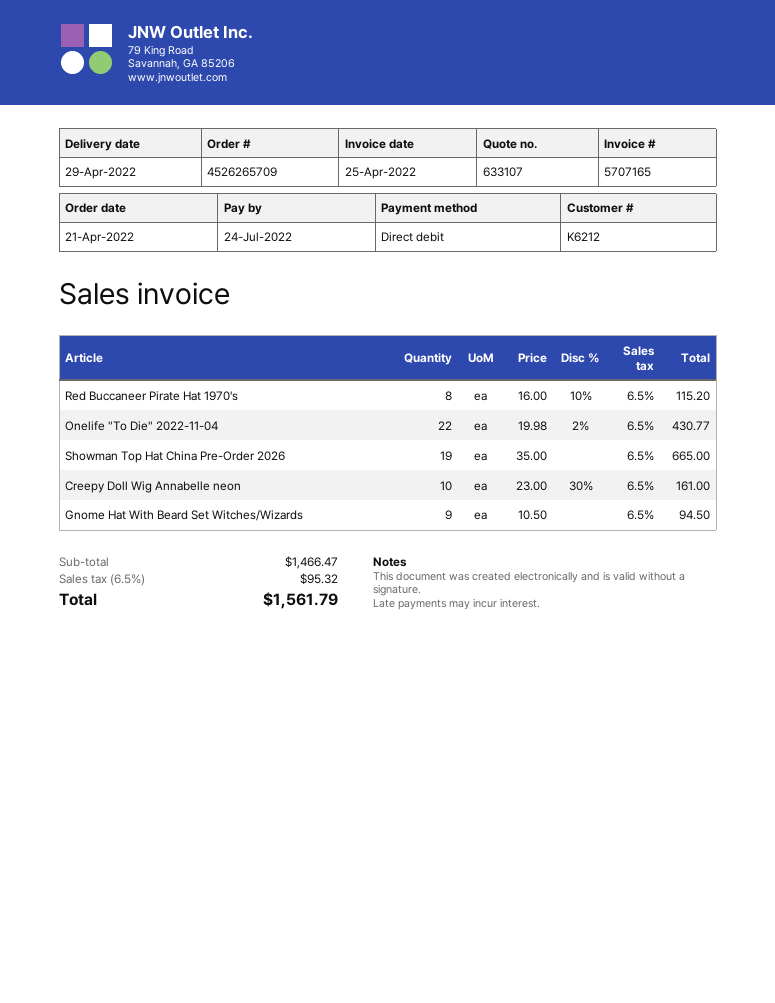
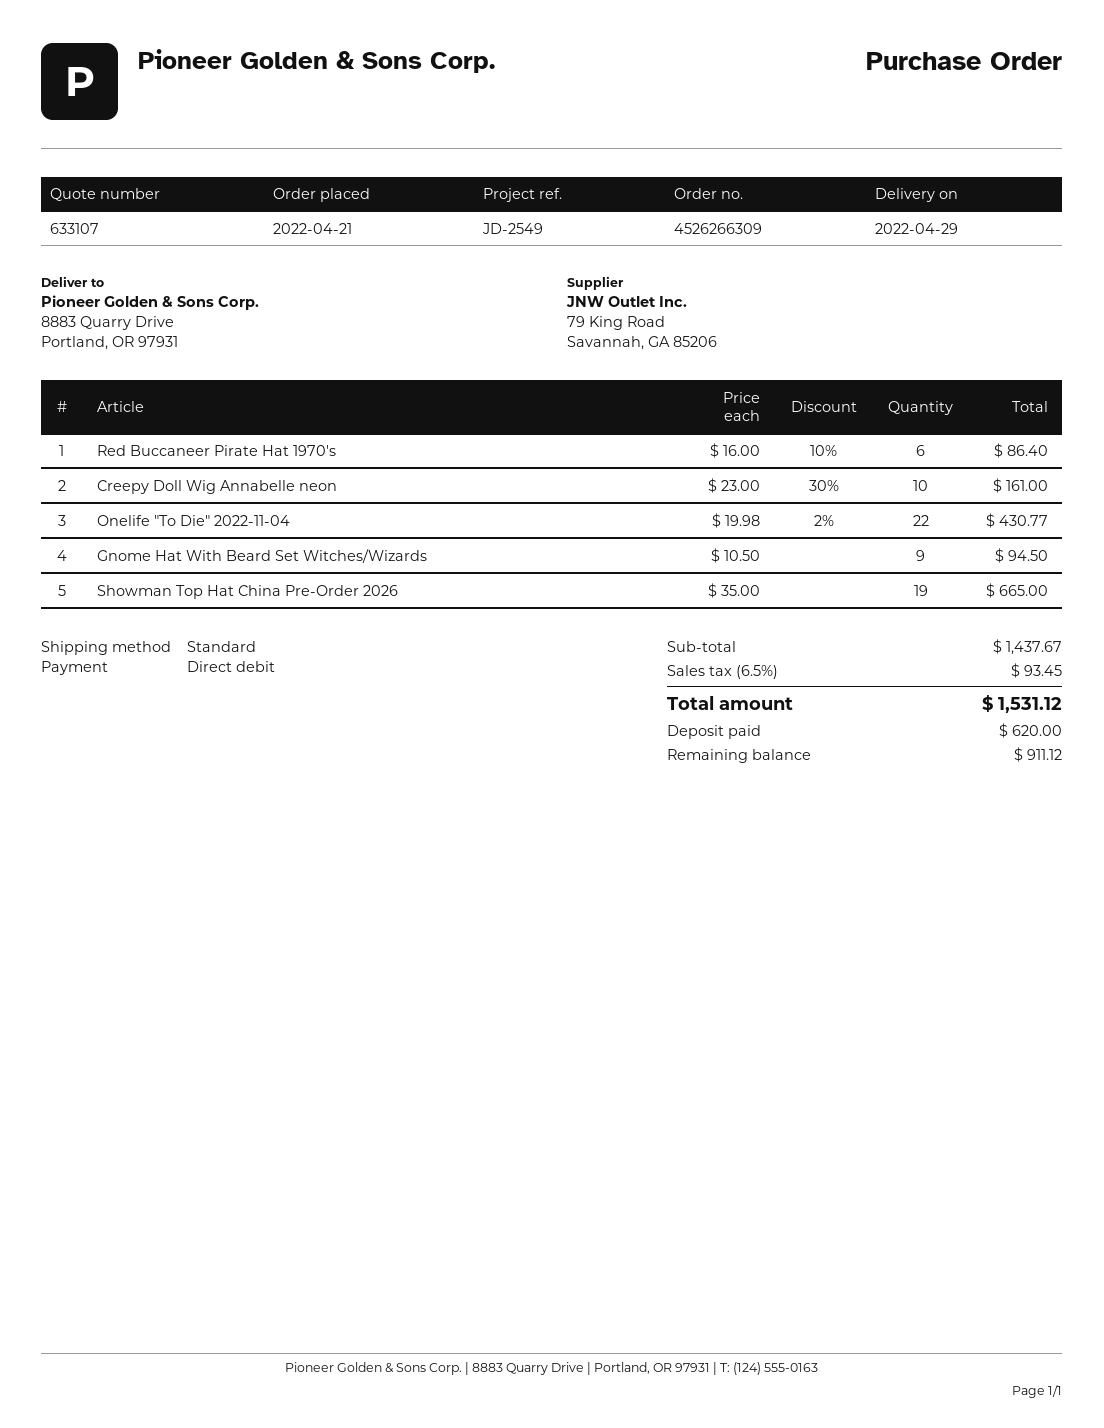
order number: 4526265709 -> 4526266309
Red Buccaneer Pirate Hat 1970's: 8 x 16.00 - 10% = 115.20 -> 6 x 16.00 - 10% = 86.40
subtotal: 1466.47 -> 1437.67
tax: 6.5% = 95.32 -> 6.5% = 93.45
total: 1561.79 -> 1531.12

